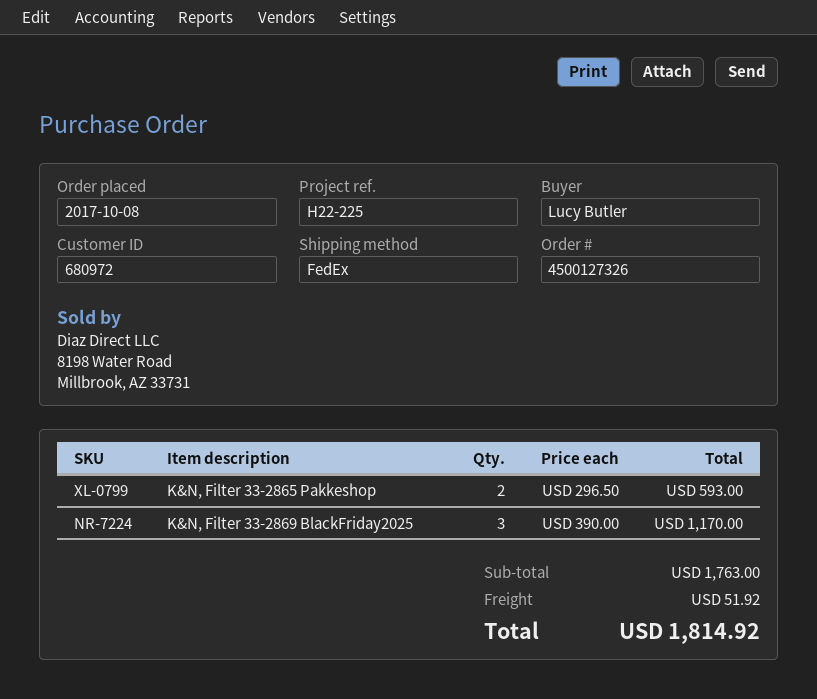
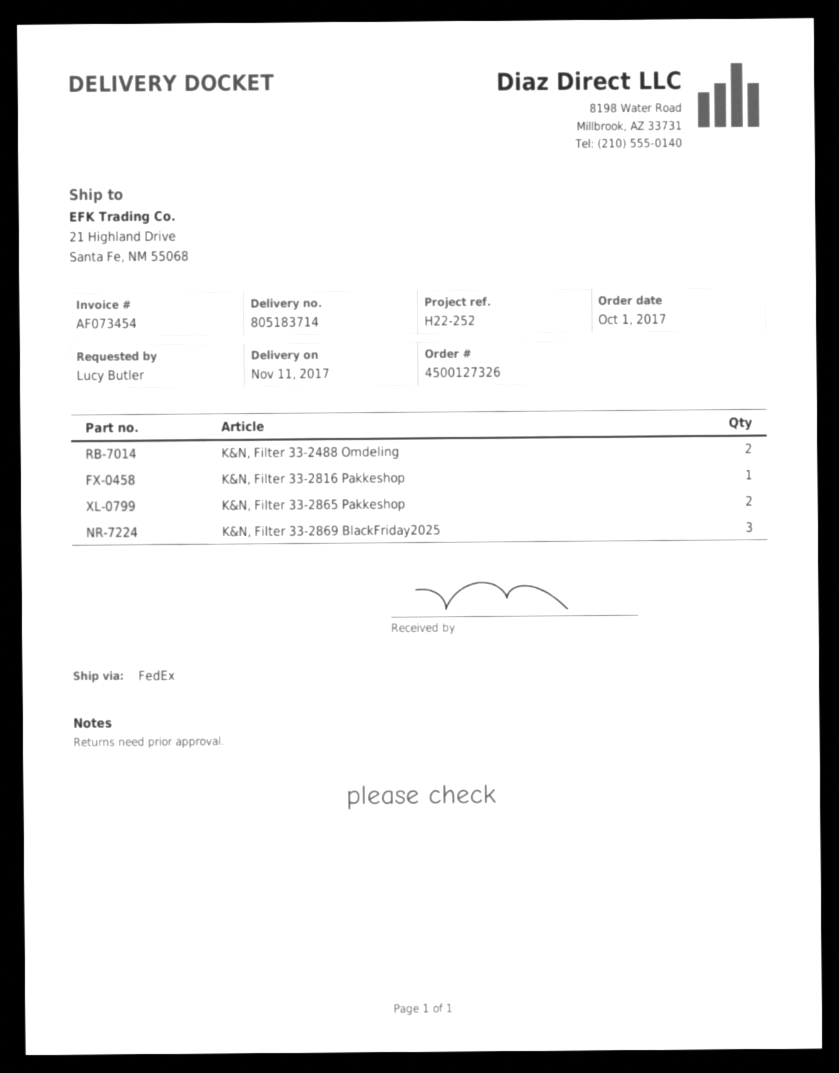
order date: 2017-10-08 -> 2017-10-01
reference: H22-225 -> H22-252
K&N, Filter 33-2488 Omdeling: none -> 2
K&N, Filter 33-2816 Pakkeshop: none -> 1

